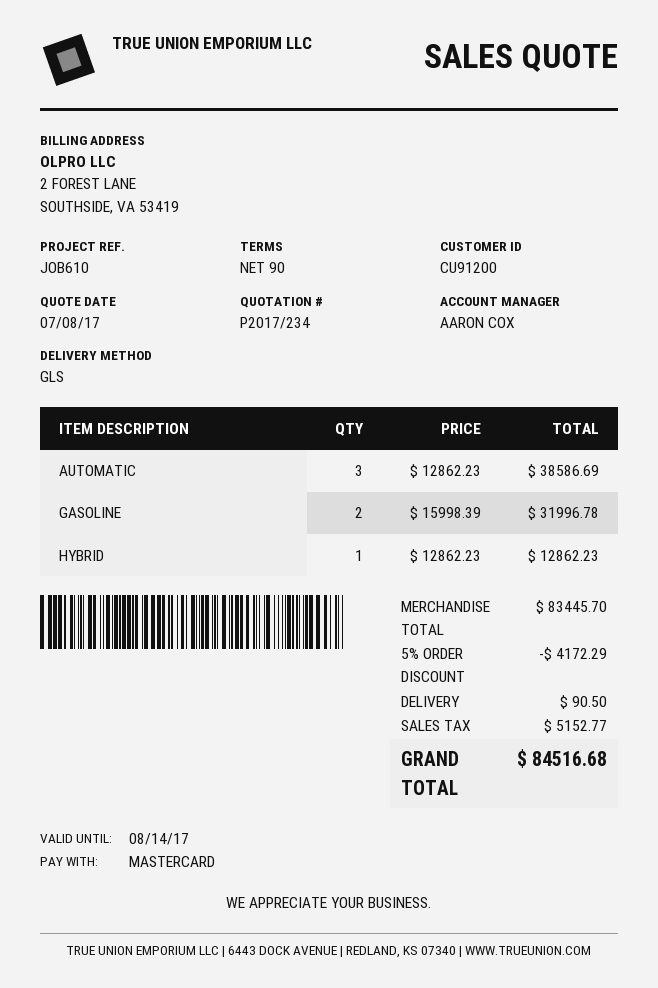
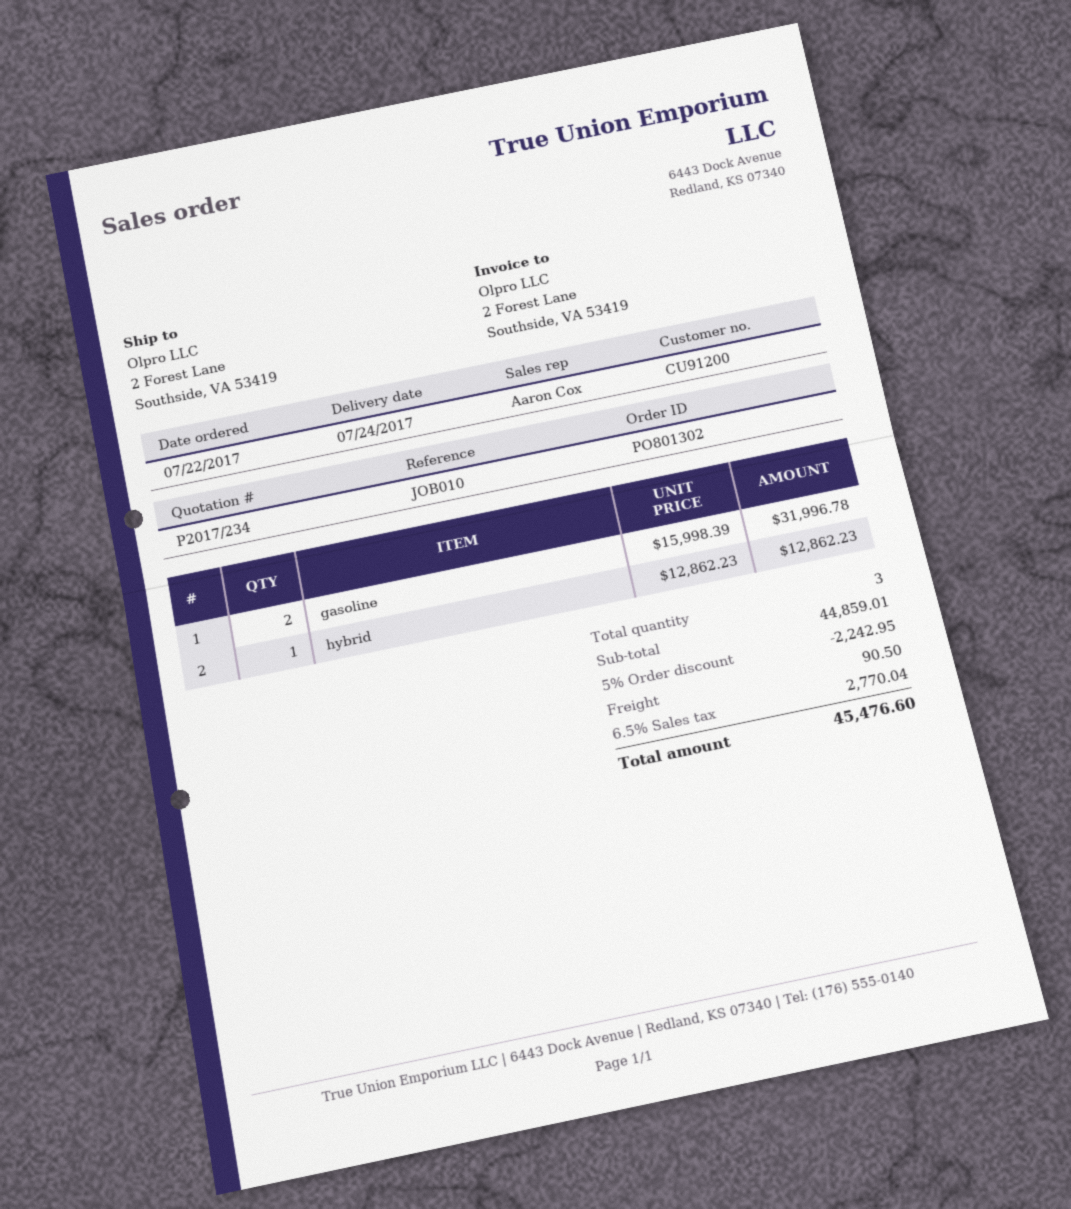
reference: JOB610 -> JOB010
AUTOMATIC: 3 x 12862.23 = 38586.69 -> none
subtotal: 83445.70 -> 44859.01
discount: 5% = 4172.29 -> 5% = 2242.95
tax: 5152.77 -> 2770.04
total: 84516.68 -> 45476.60

